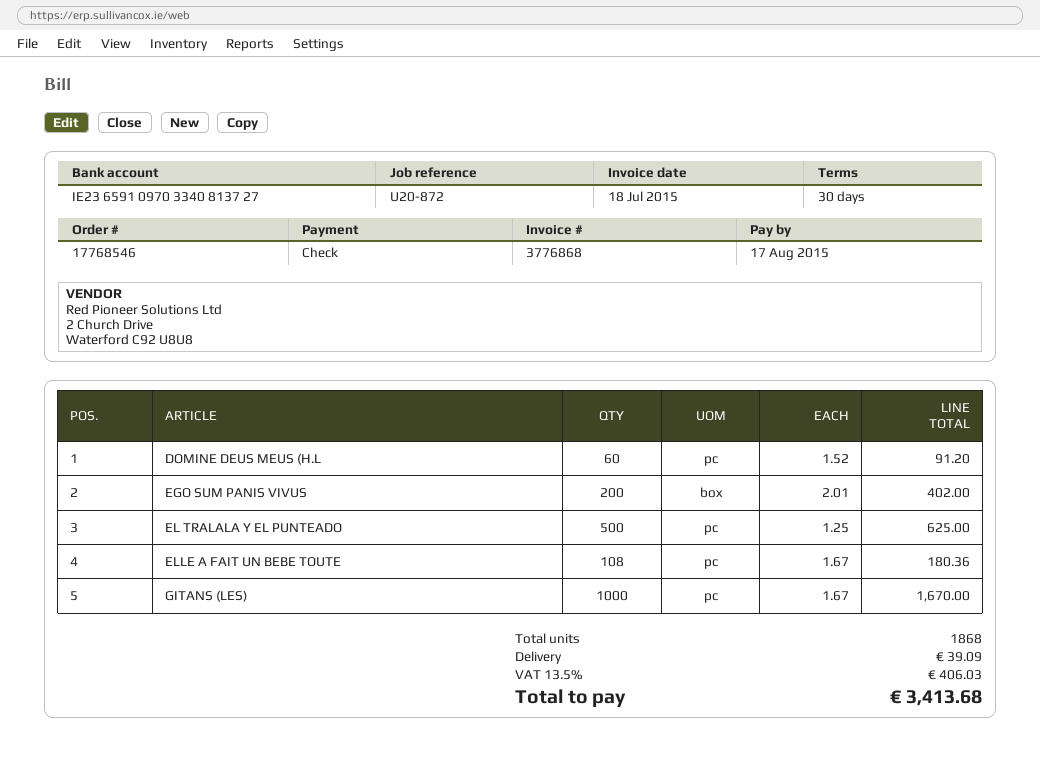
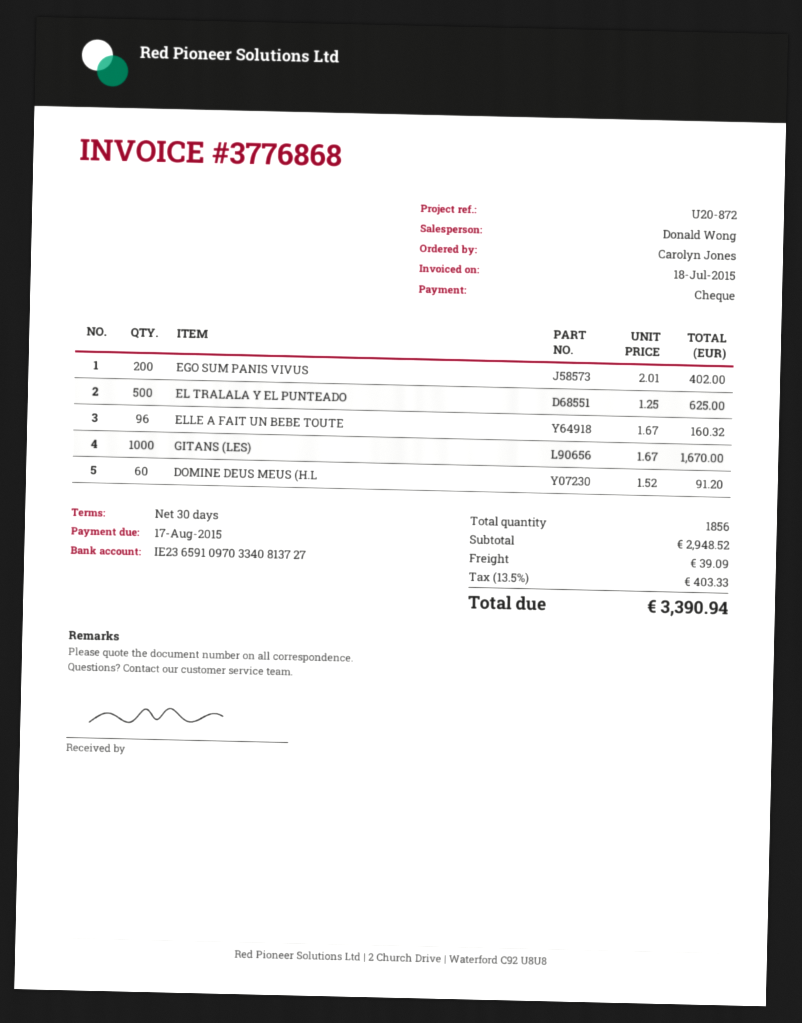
ELLE A FAIT UN BEBE TOUTE: 108 x 1.67 = 180.36 -> 96 x 1.67 = 160.32
total quantity: 1868 -> 1856
tax: 13.5% = 406.03 -> 13.5% = 403.33
total: 3413.68 -> 3390.94

